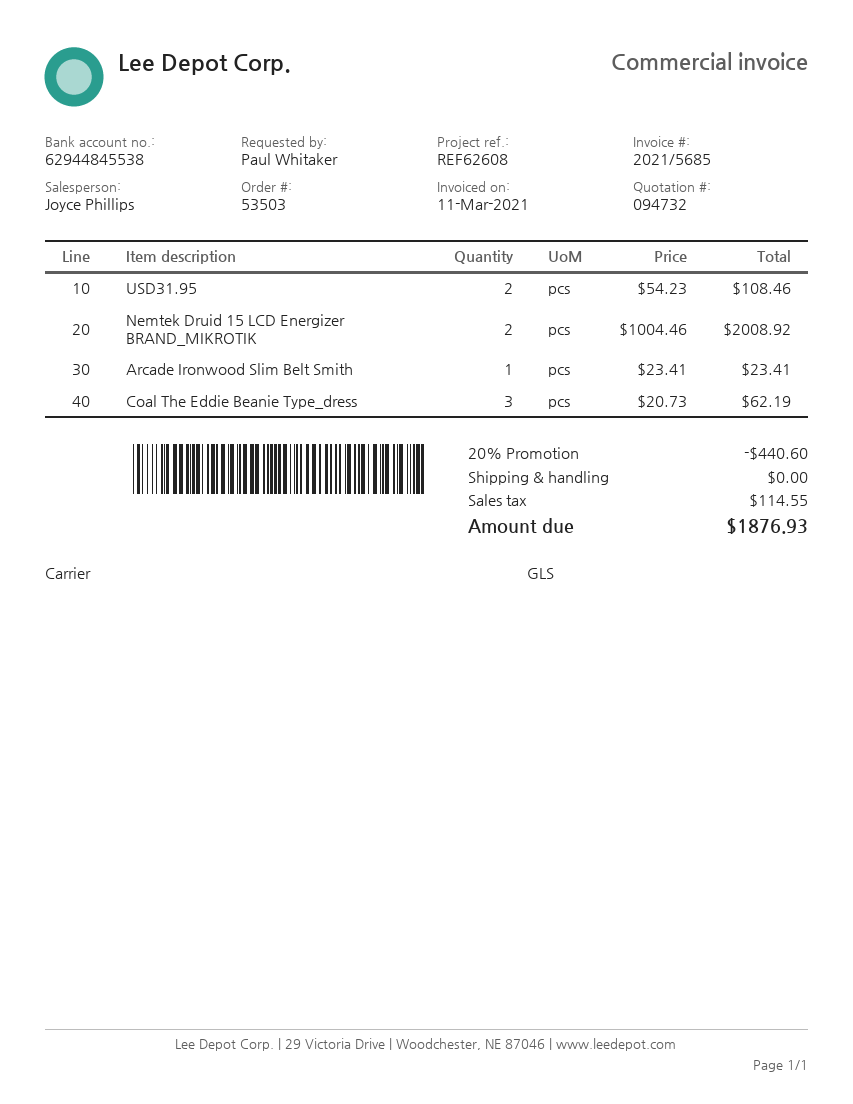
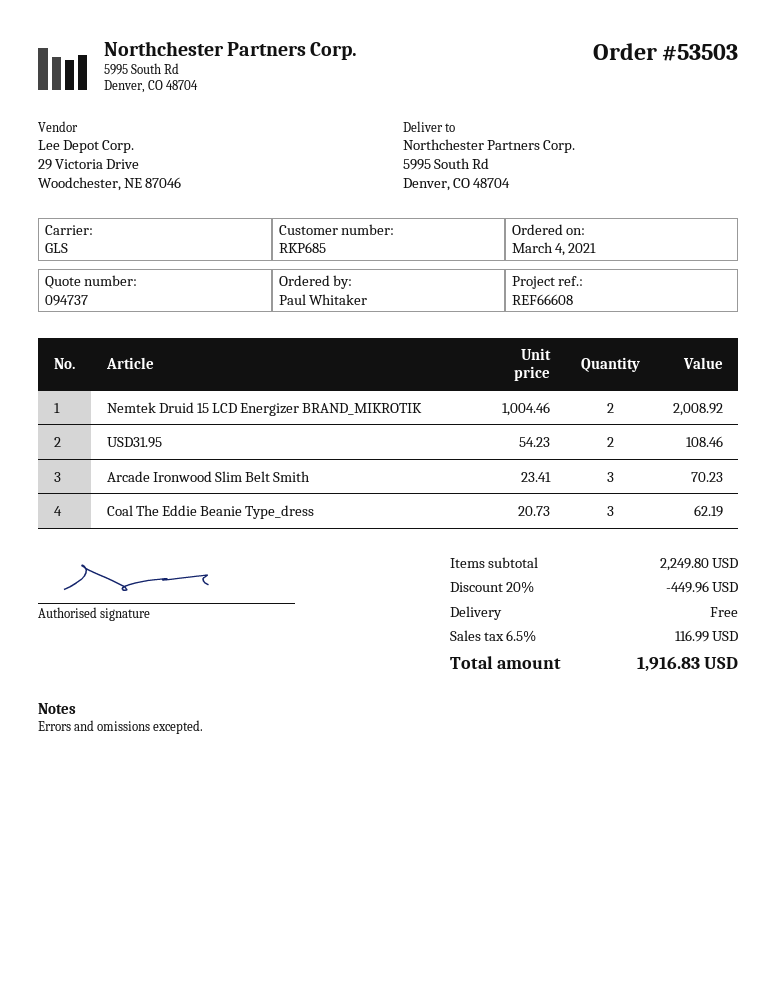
quote number: 094732 -> 094737
reference: REF62608 -> REF66608
Arcade Ironwood Slim Belt Smith: 1 x 23.41 = 23.41 -> 3 x 23.41 = 70.23
discount: 20% = 440.60 -> 20% = 449.96
tax: 114.55 -> 116.99
total: 1876.93 -> 1916.83

